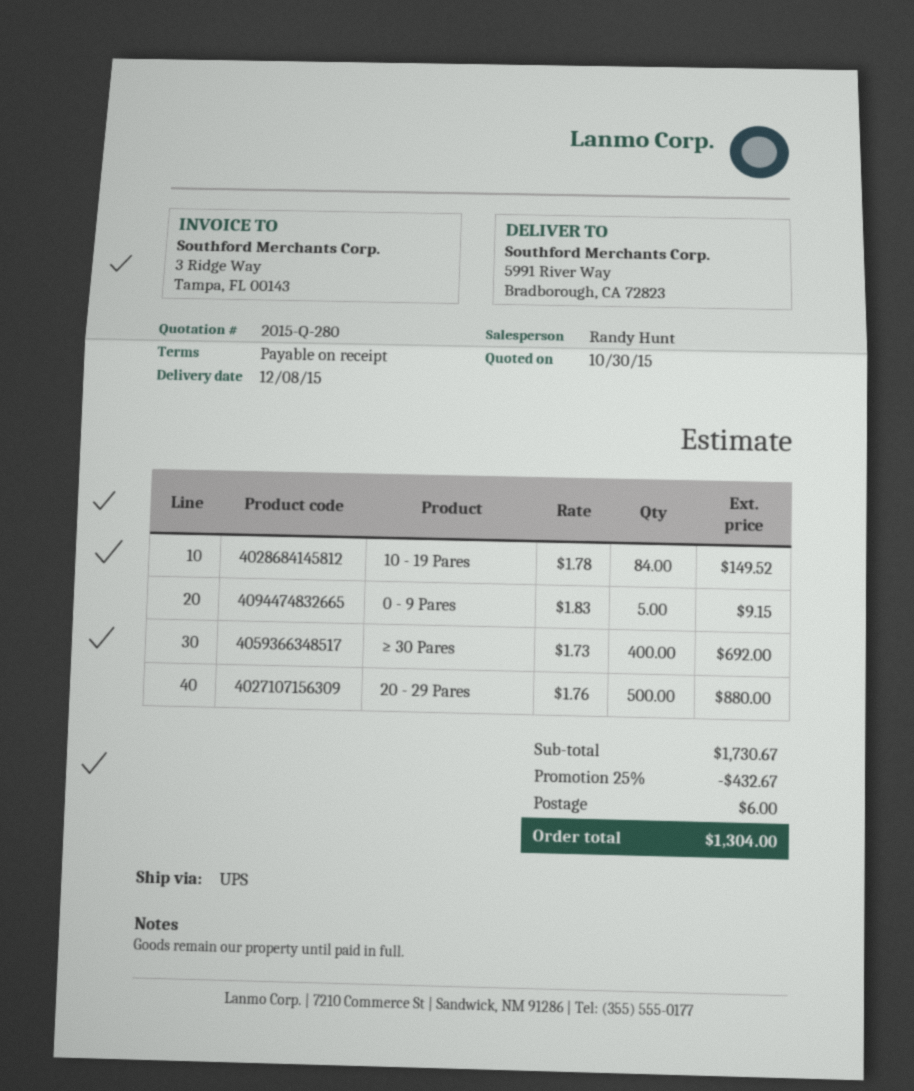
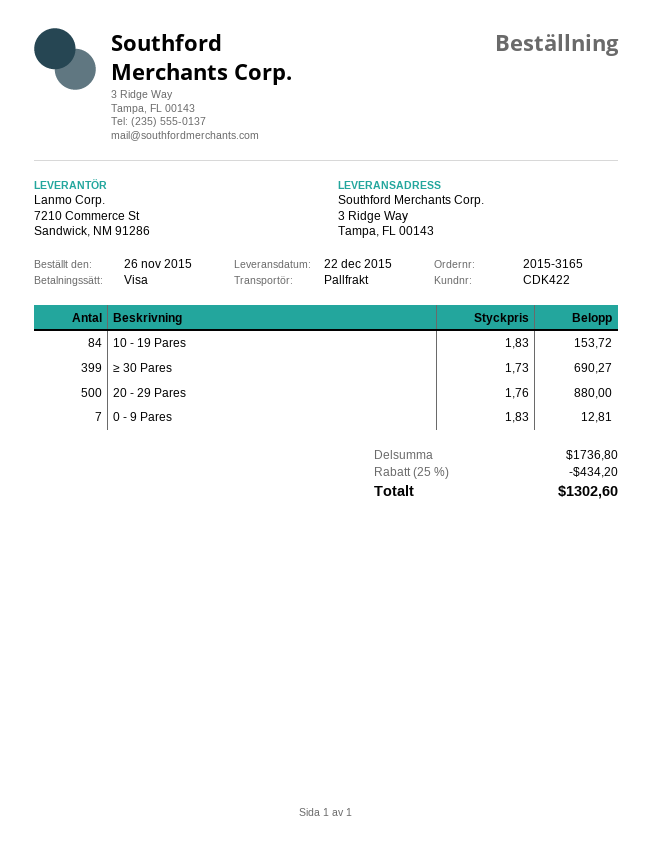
delivery date: 2015-12-08 -> 2015-12-22
shipping method: UPS -> pallet freight
ship to: 5991 River Way, Bradborough, CA 72823 -> 3 Ridge Way, Tampa, FL 00143
10 - 19 Pares: 84 x 1.78 = 149.52 -> 84 x 1.83 = 153.72
0 - 9 Pares: 5 x 1.83 = 9.15 -> 7 x 1.83 = 12.81
≥ 30 Pares: 400 x 1.73 = 692.00 -> 399 x 1.73 = 690.27
subtotal: 1730.67 -> 1736.80
discount: 25% = 432.67 -> 25% = 434.20
shipping: 6.00 -> none
total: 1304.00 -> 1302.60

